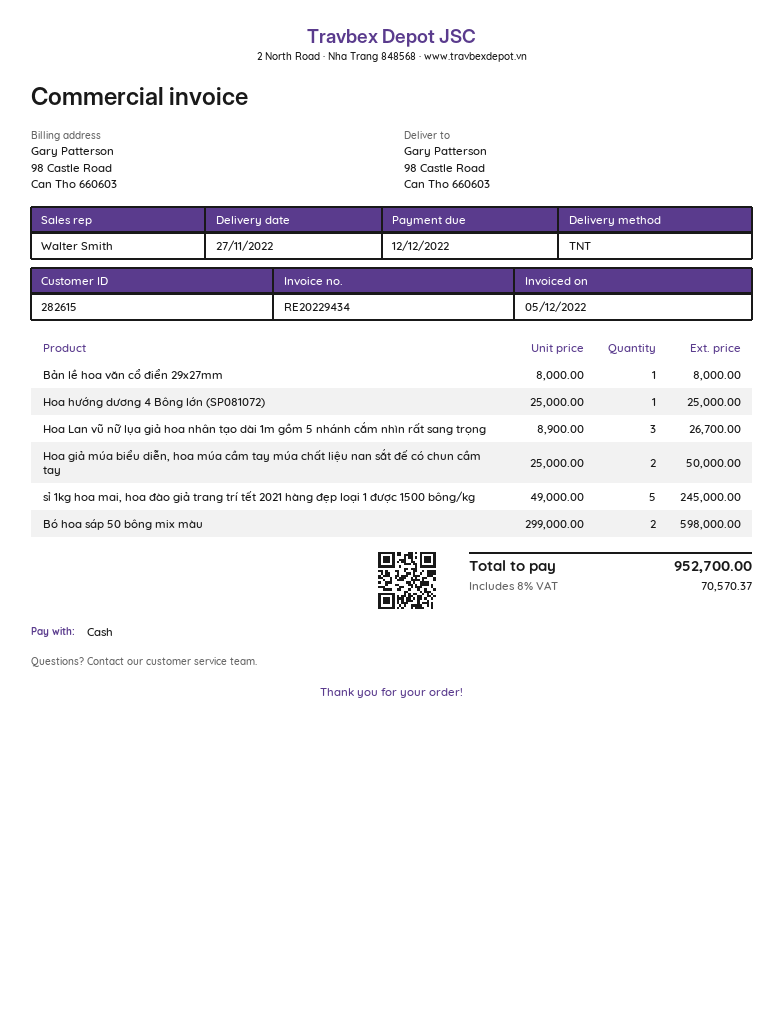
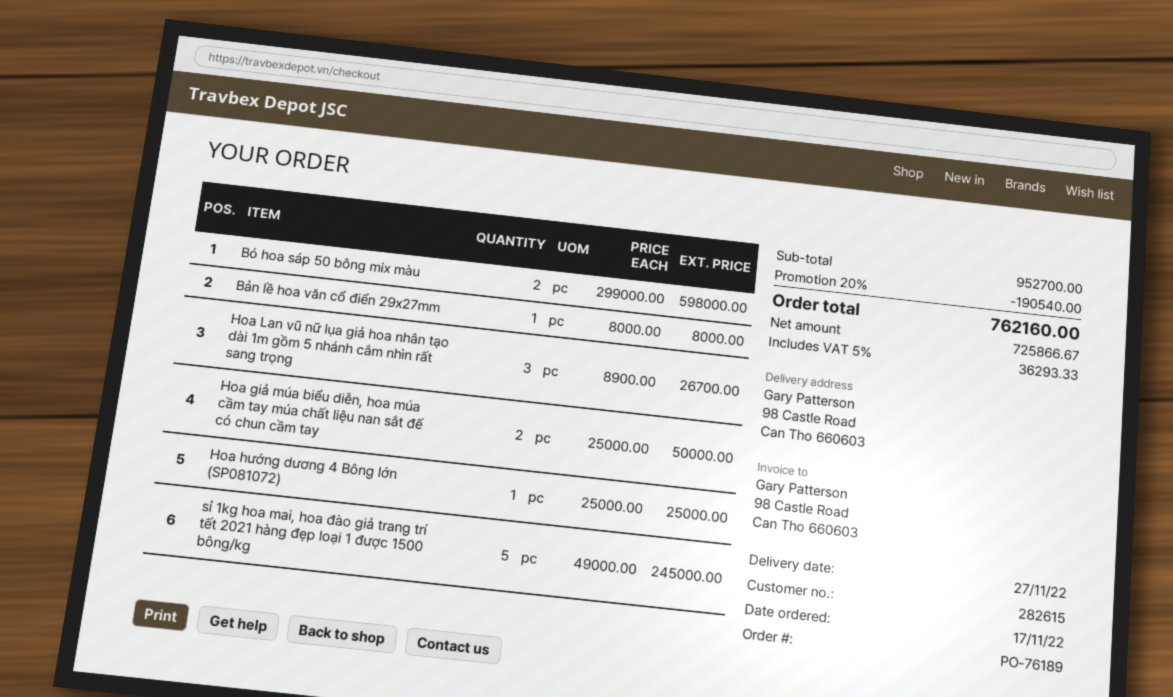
discount: none -> 20% = 190540.00
tax: 8% = 70570.37 -> 5% = 36293.33
total: 952700.00 -> 762160.00

